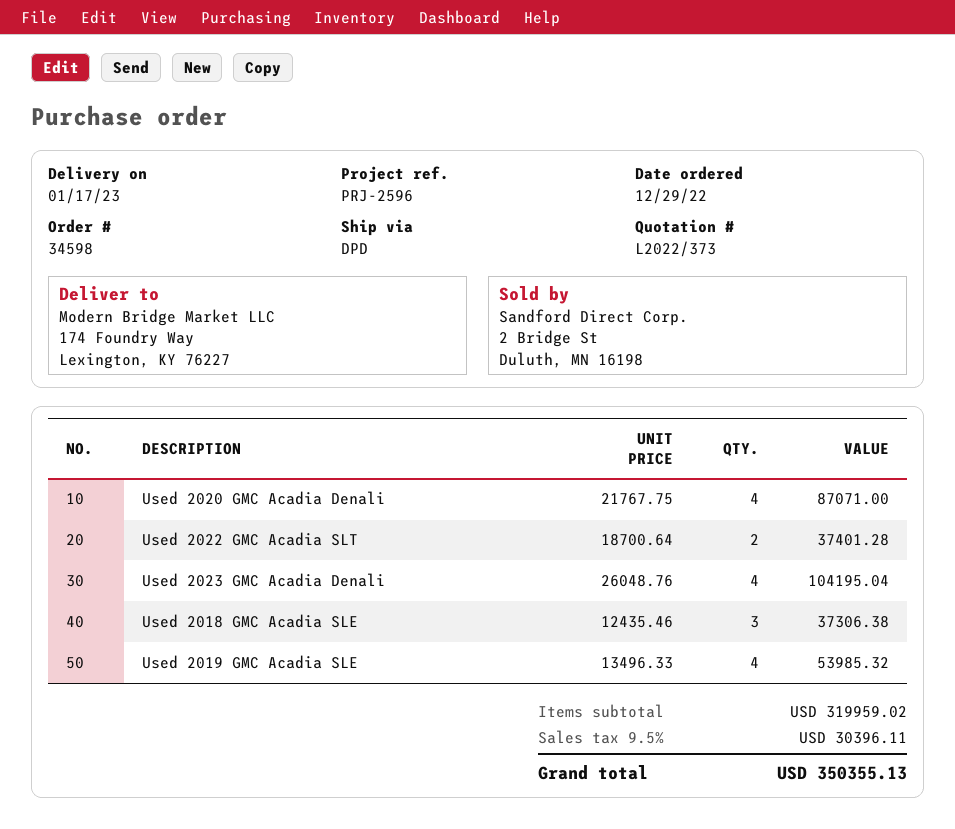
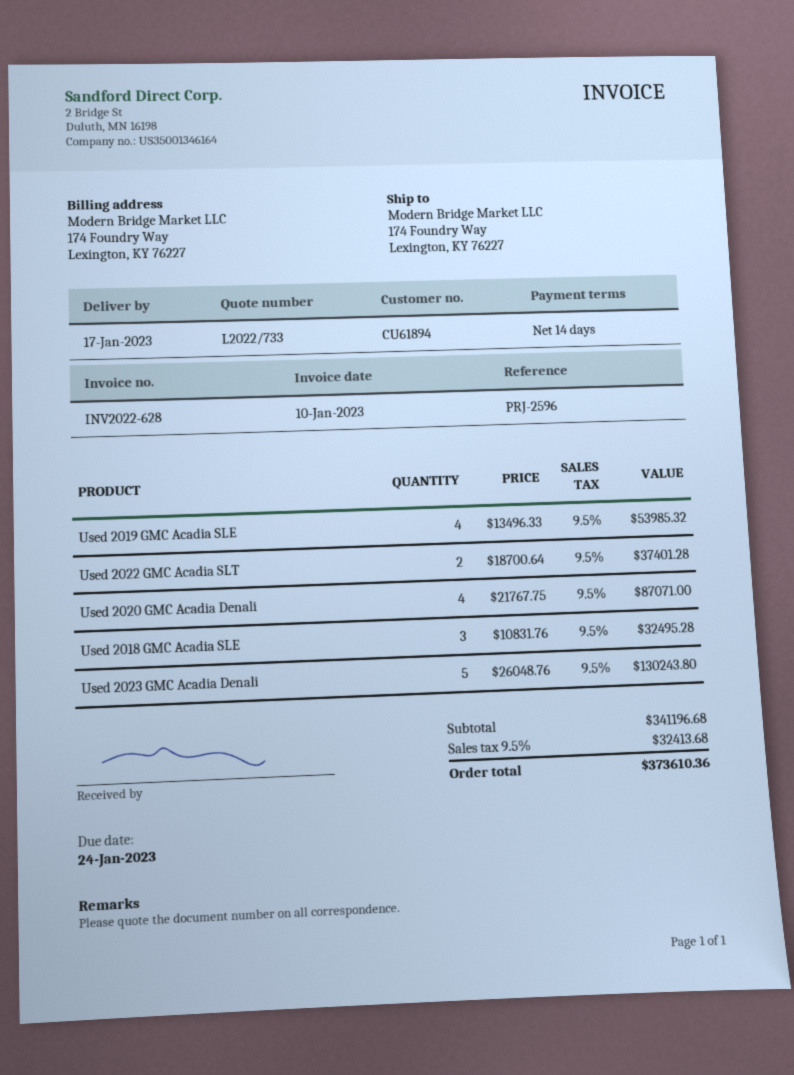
quote number: L2022/373 -> L2022/733
Used 2023 GMC Acadia Denali: 4 x 26048.76 = 104195.04 -> 5 x 26048.76 = 130243.80
Used 2018 GMC Acadia SLE: 3 x 12435.46 = 37306.38 -> 3 x 10831.76 = 32495.28
subtotal: 319959.02 -> 341196.68
tax: 9.5% = 30396.11 -> 9.5% = 32413.68
total: 350355.13 -> 373610.36

